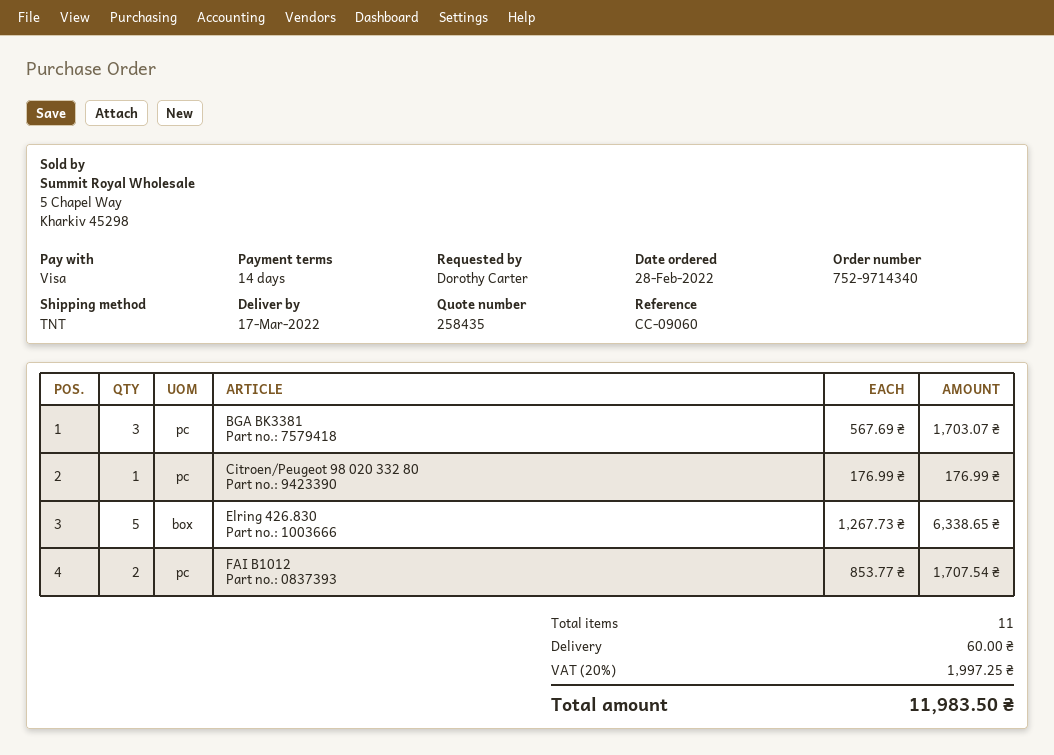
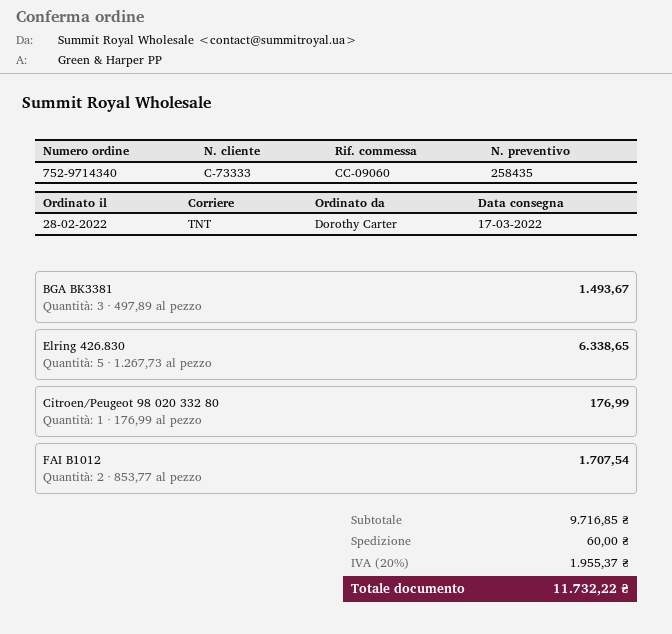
BGA BK3381: 3 x 567.69 = 1703.07 -> 3 x 497.89 = 1493.67
tax: 20% = 1997.25 -> 20% = 1955.37
total: 11983.50 -> 11732.22

